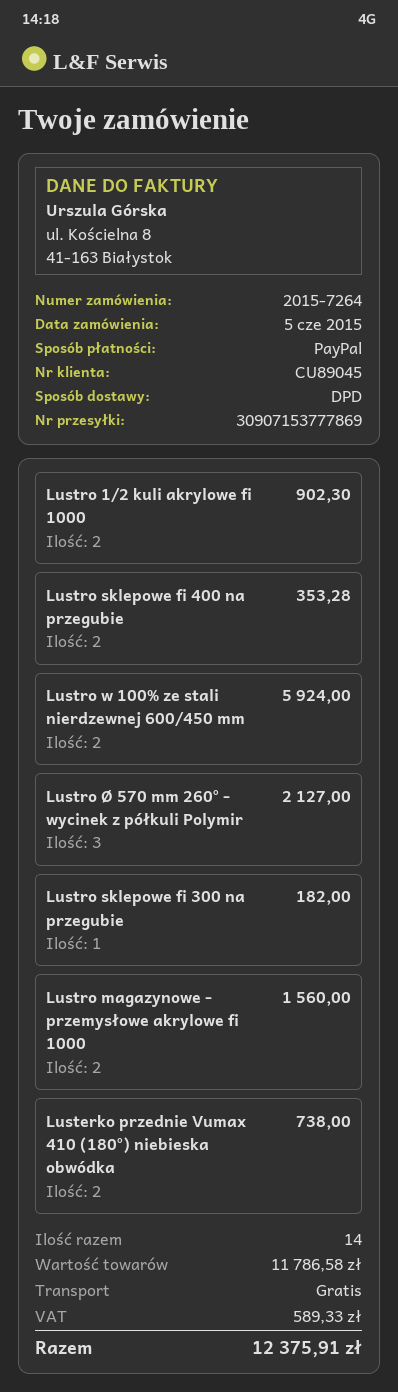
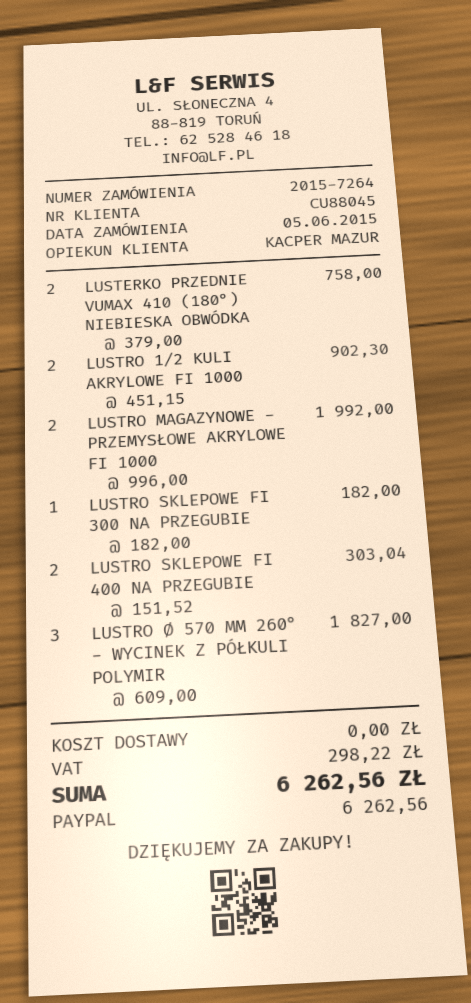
customer number: CU89045 -> CU88045
Lustro sklepowe fi 400 na przegubie: 2 for 353.28 -> 2 for 303.04
Lustro w 100% ze stali nierdzewnej 600/450 mm: 2 for 5924.00 -> none
Lustro Ø 570 mm 260° - wycinek z półkuli Polymir: 3 for 2127.00 -> 3 for 1827.00
Lustro magazynowe - przemysłowe akrylowe fi 1000: 2 for 1560.00 -> 2 for 1992.00
Lusterko przednie Vumax 410 (180°) niebieska obwódka: 2 for 738.00 -> 2 for 758.00
tax: 589.33 -> 298.22
total: 12375.91 -> 6262.56

